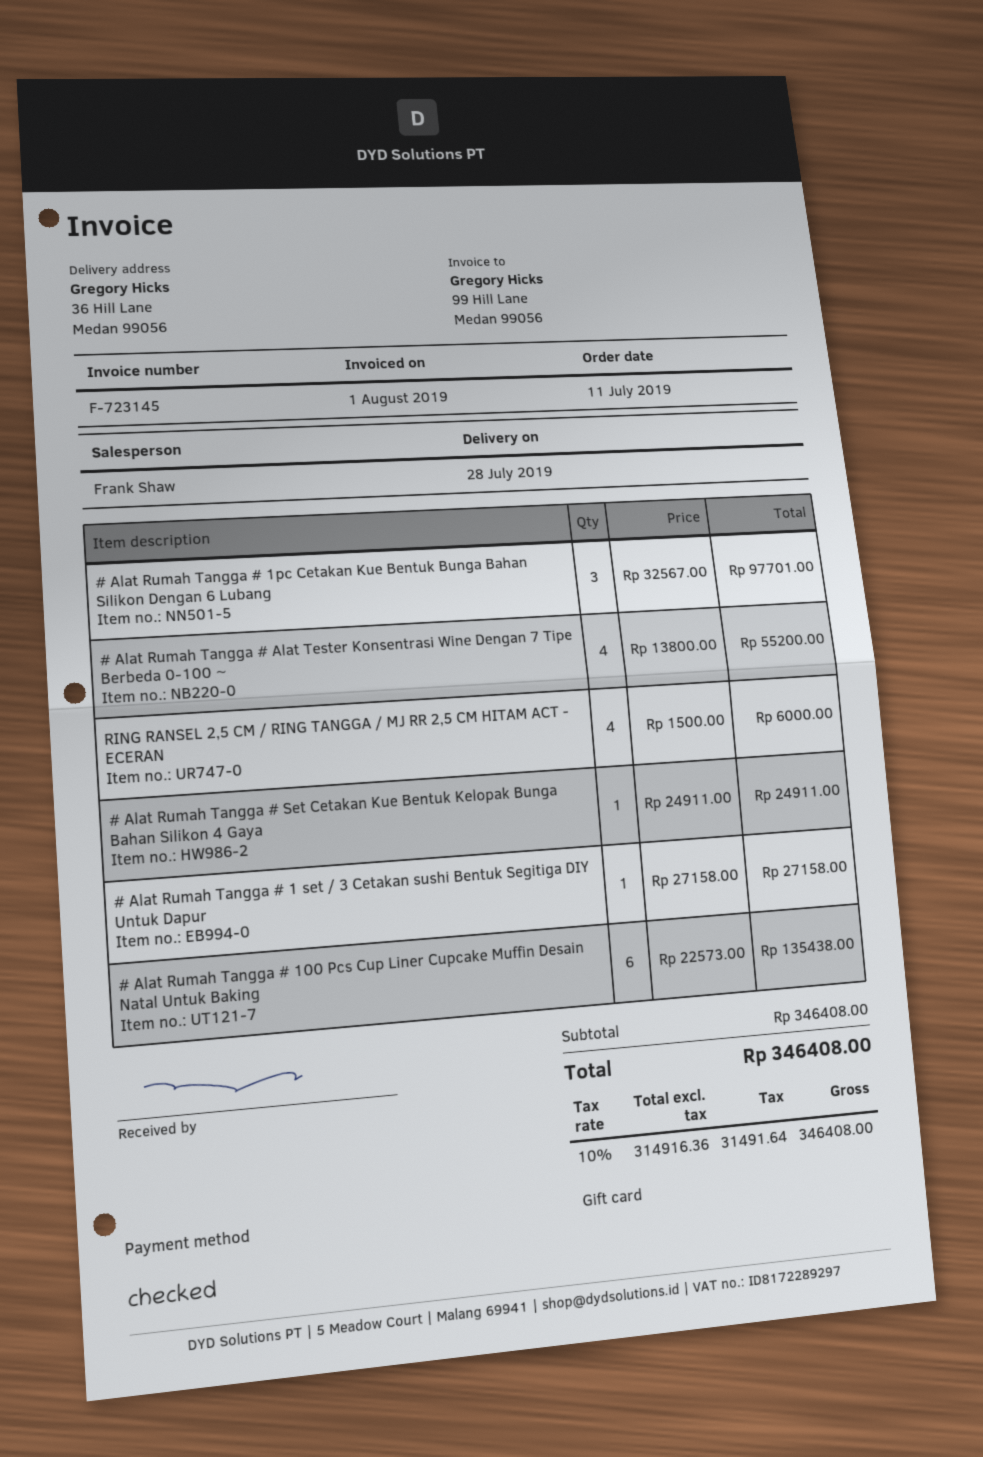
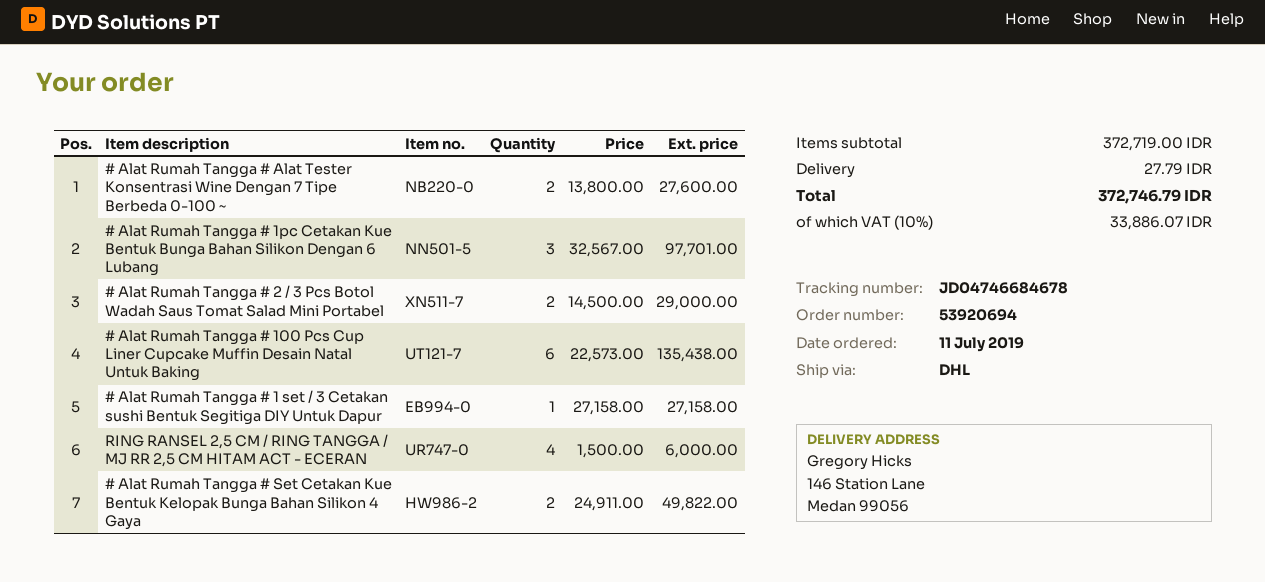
ship to: 36 Hill Lane, Medan 99056 -> 146 Station Lane, Medan 99056
# Alat Rumah Tangga # Alat Tester Konsentrasi Wine Dengan 7 Tipe Berbeda 0-100 ~: 4 x 13800.00 = 55200.00 -> 2 x 13800.00 = 27600.00
# Alat Rumah Tangga # Set Cetakan Kue Bentuk Kelopak Bunga Bahan Silikon 4 Gaya: 1 x 24911.00 = 24911.00 -> 2 x 24911.00 = 49822.00
# Alat Rumah Tangga # 2 / 3 Pcs Botol Wadah Saus Tomat Salad Mini Portabel: none -> 2 x 14500.00 = 29000.00
subtotal: 346408.00 -> 372719.00
shipping: none -> 27.79
tax: 10% = 31491.64 -> 10% = 33886.07
total: 346408.00 -> 372746.79

